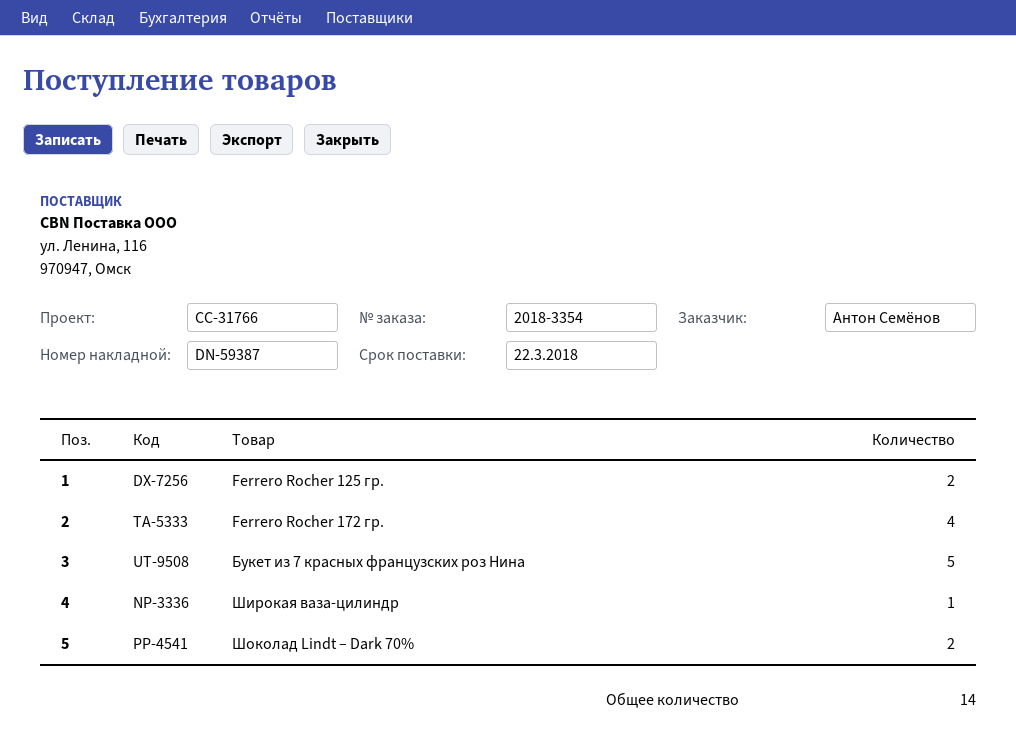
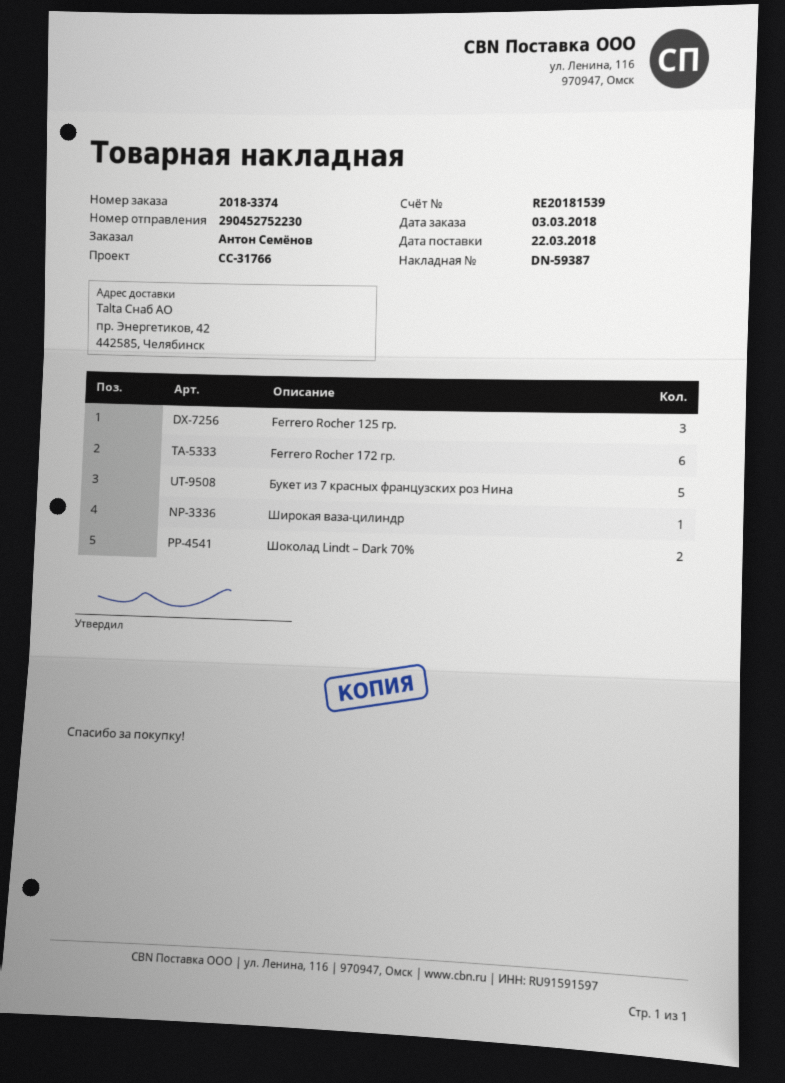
order number: 2018-3354 -> 2018-3374
Ferrero Rocher 125 гр.: 2 -> 3
Ferrero Rocher 172 гр.: 4 -> 6

